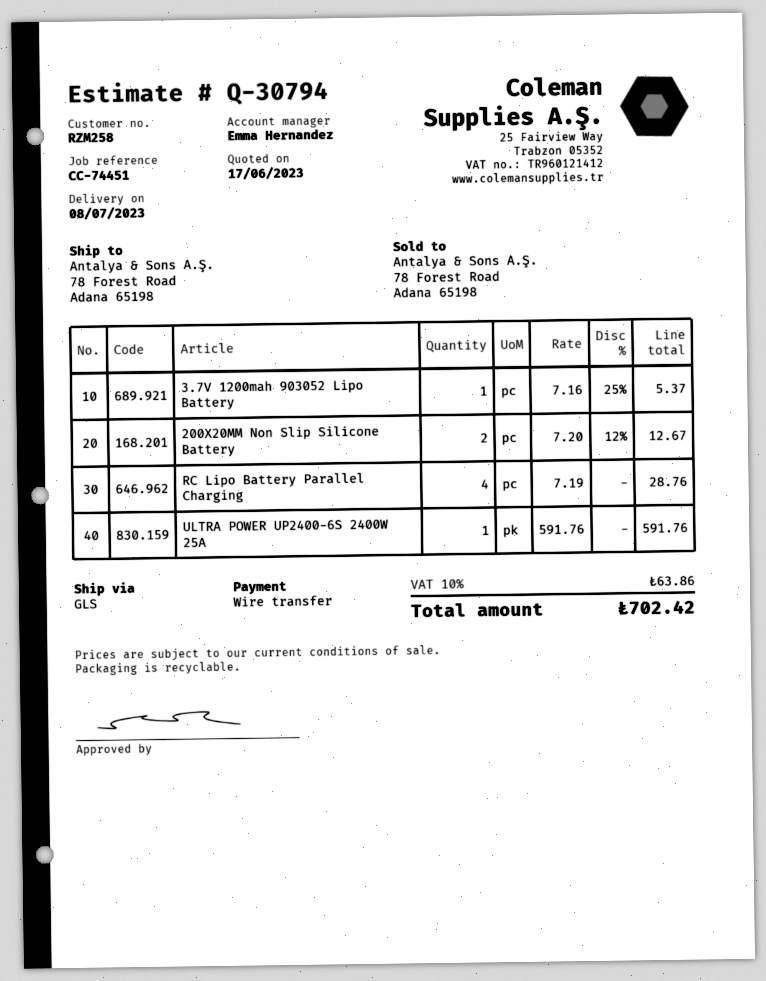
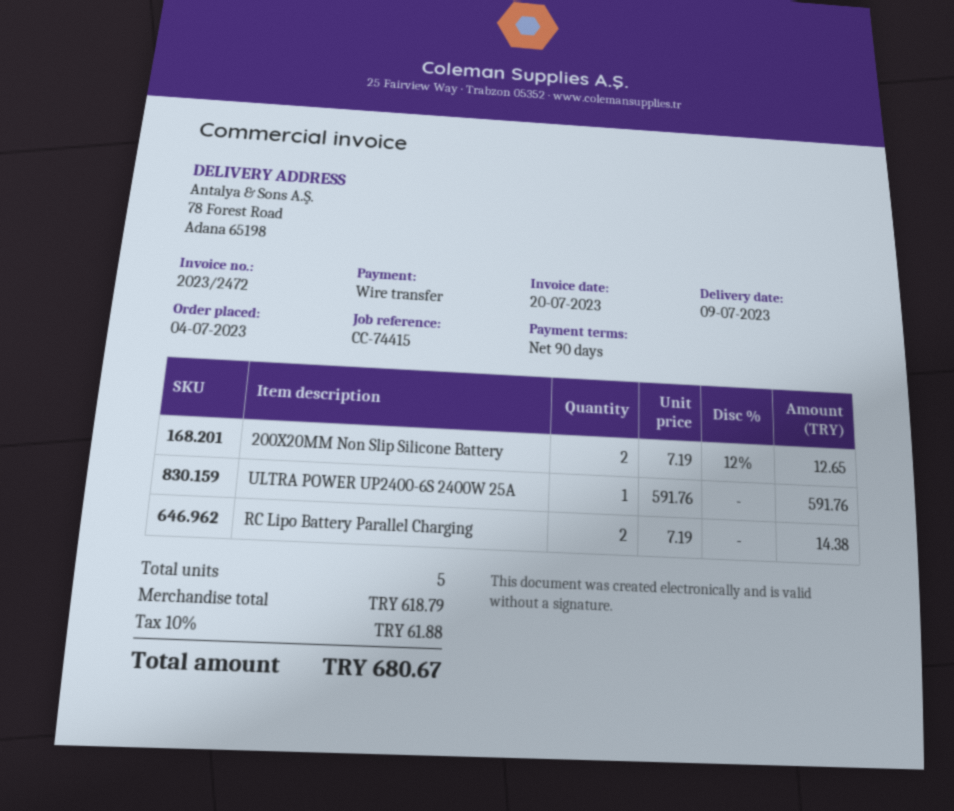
delivery date: 2023-07-08 -> 2023-07-09
reference: CC-74451 -> CC-74415
3.7V 1200mah 903052 Lipo Battery: 1 x 7.16 - 25% = 5.37 -> none
200X20MM Non Slip Silicone Battery: 2 x 7.20 - 12% = 12.67 -> 2 x 7.19 - 12% = 12.65
RC Lipo Battery Parallel Charging: 4 x 7.19 = 28.76 -> 2 x 7.19 = 14.38
tax: 10% = 63.86 -> 10% = 61.88
total: 702.42 -> 680.67

